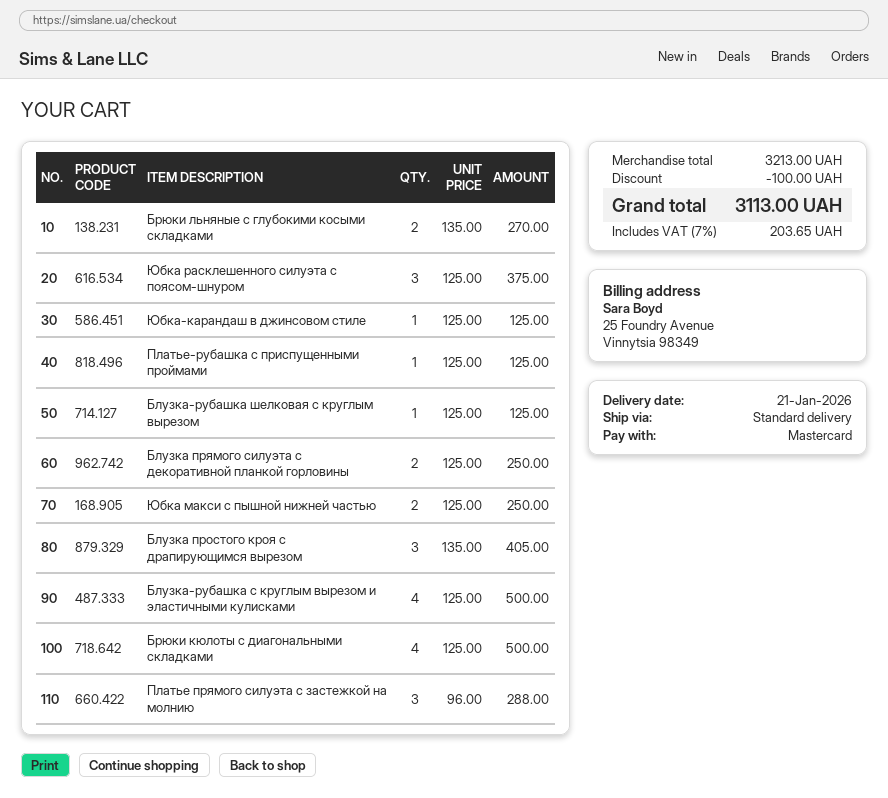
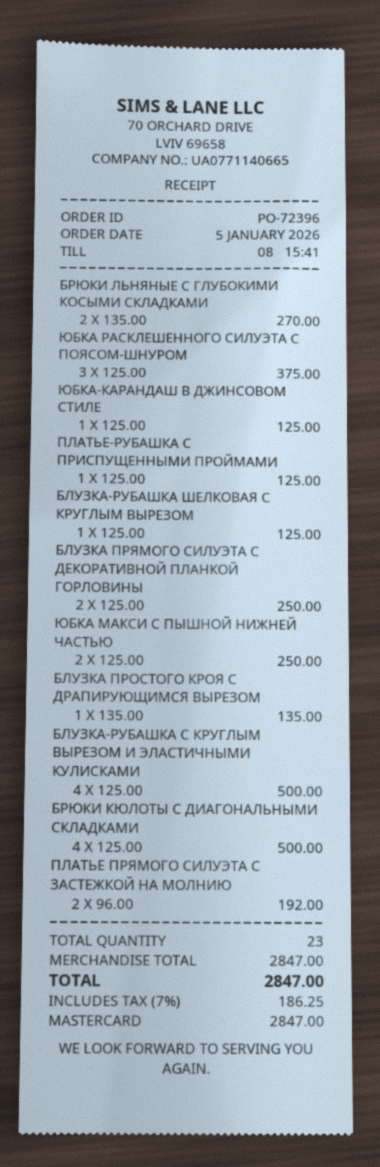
Блузка простого кроя с драпирующимся вырезом: 3 x 135.00 = 405.00 -> 1 x 135.00 = 135.00
Платье прямого силуэта с застежкой на молнию: 3 x 96.00 = 288.00 -> 2 x 96.00 = 192.00
subtotal: 3213.00 -> 2847.00
discount: 100.00 -> none
tax: 7% = 203.65 -> 7% = 186.25
total: 3113.00 -> 2847.00

